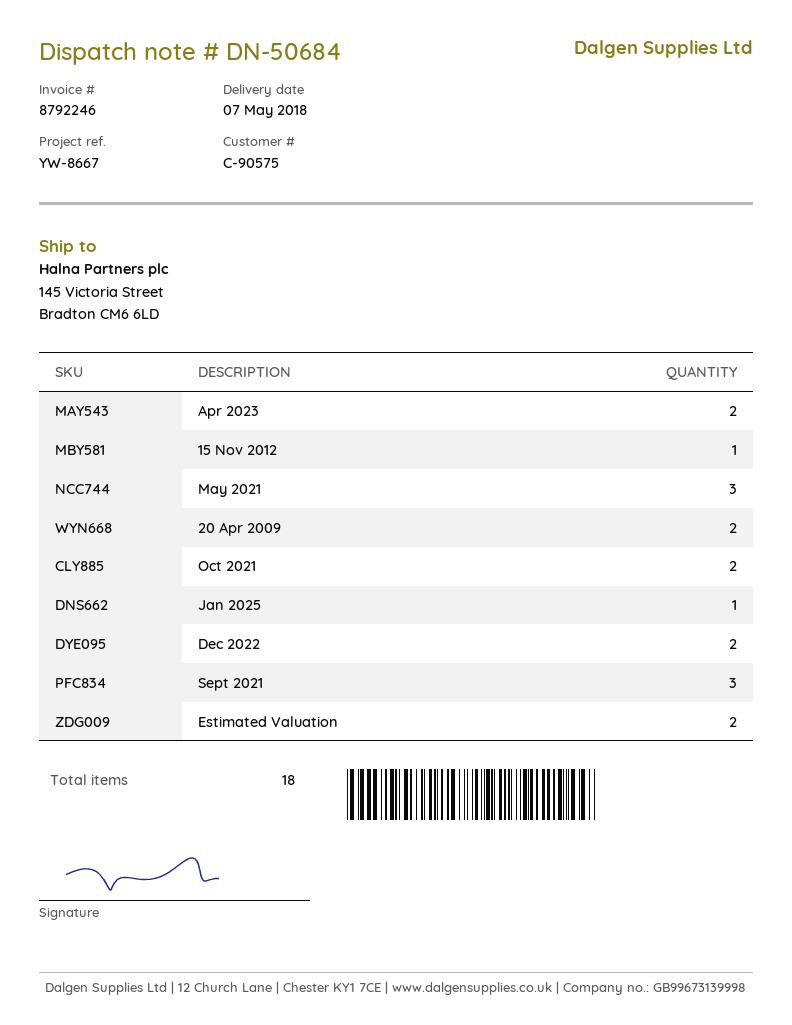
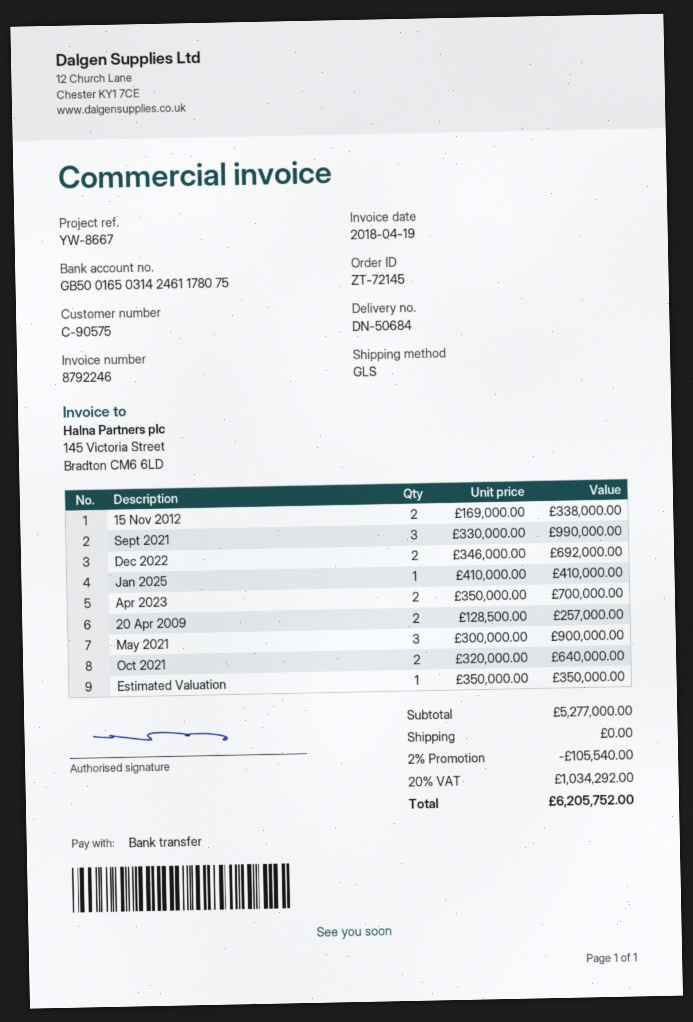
15 Nov 2012: 1 -> 2
Estimated Valuation: 2 -> 1

